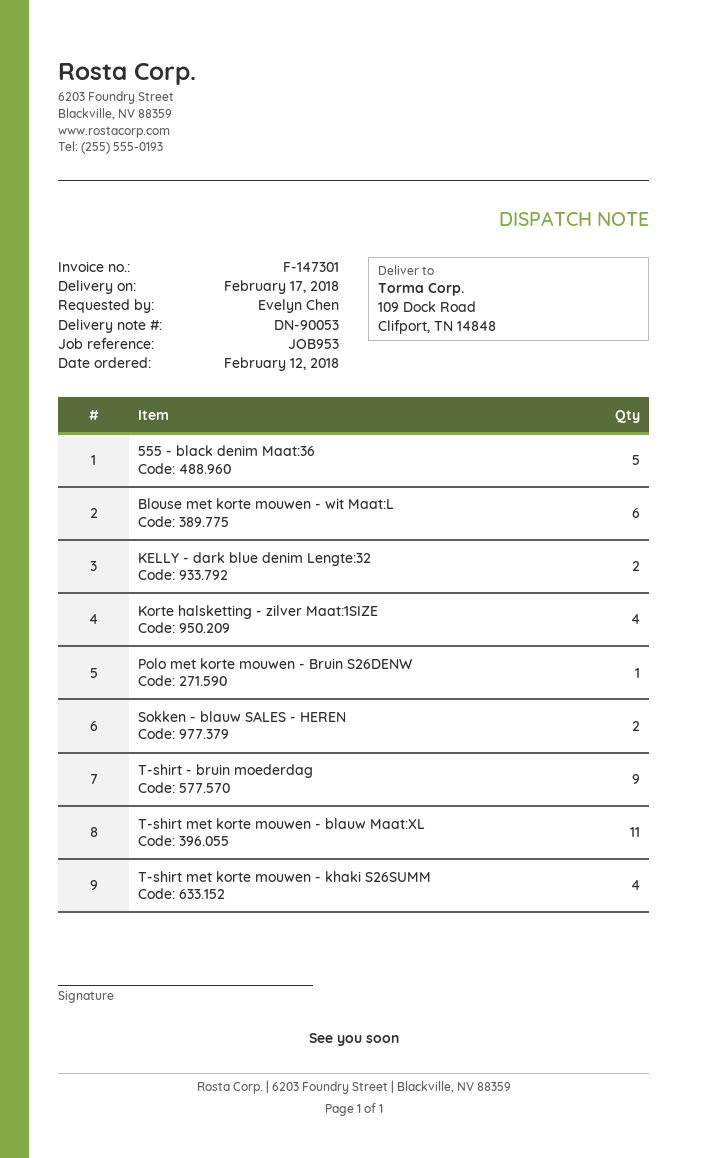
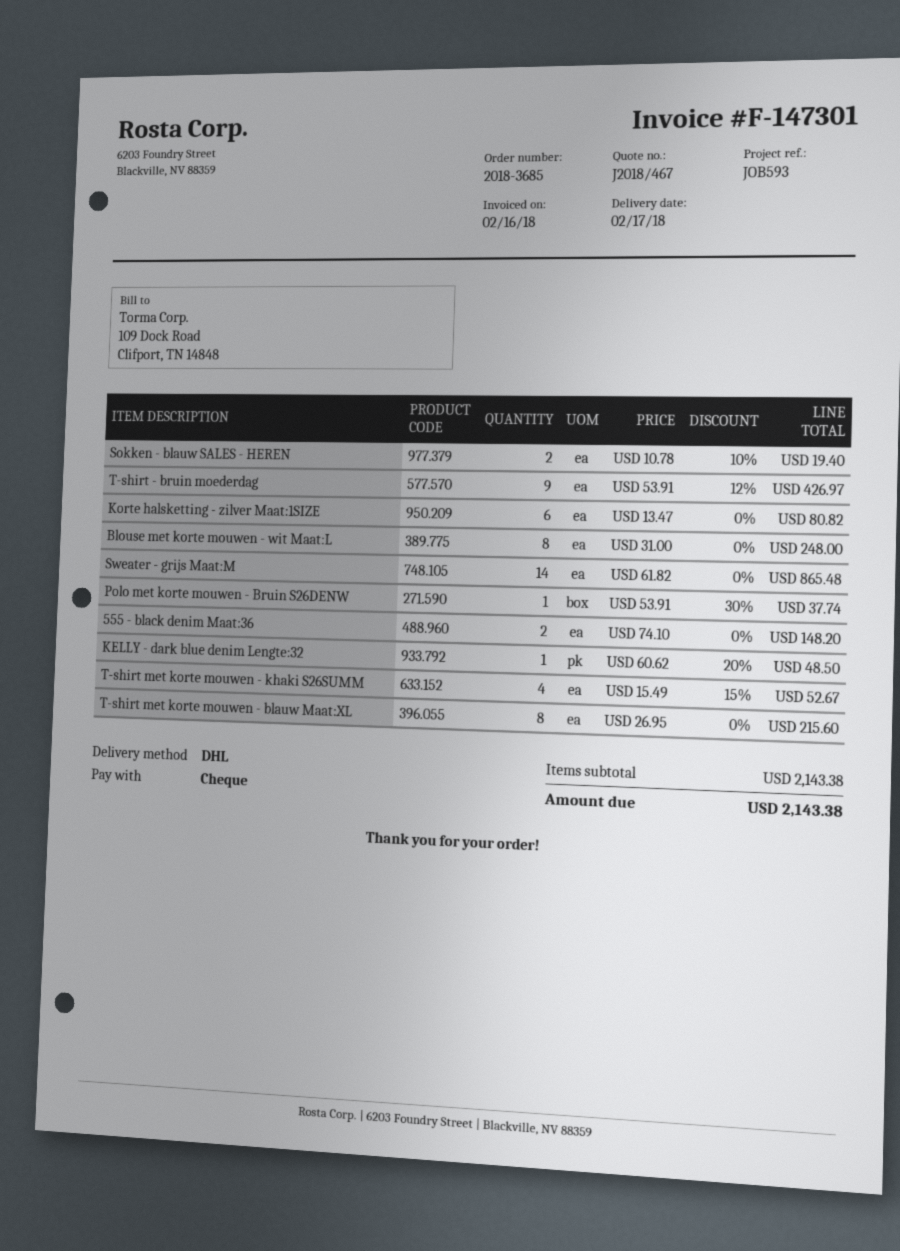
reference: JOB953 -> JOB593
555 - black denim Maat:36: 5 -> 2
Blouse met korte mouwen - wit Maat:L: 6 -> 8
KELLY - dark blue denim Lengte:32: 2 -> 1
Korte halsketting - zilver Maat:1SIZE: 4 -> 6
T-shirt met korte mouwen - blauw Maat:XL: 11 -> 8
Sweater - grijs Maat:M: none -> 14

